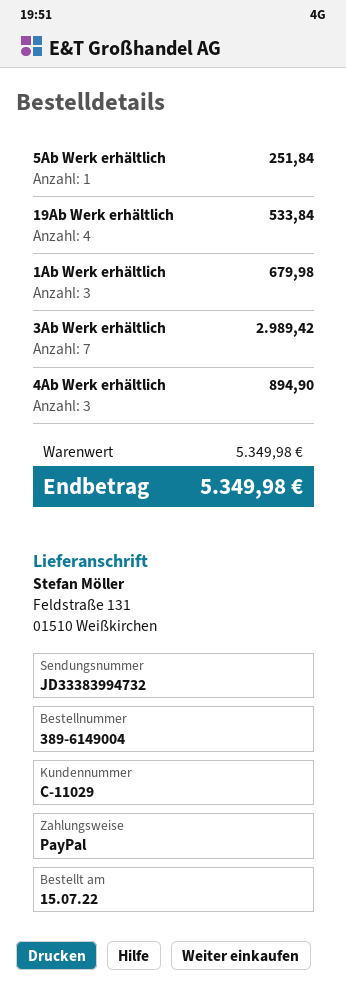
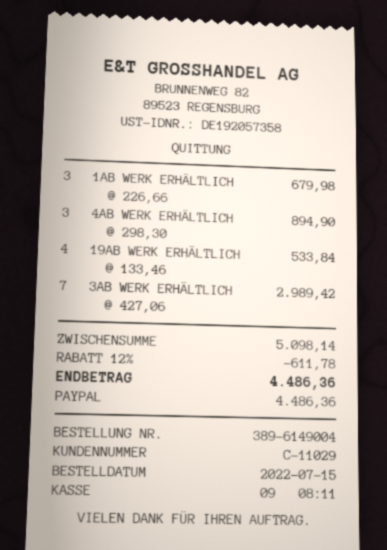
5Ab Werk erhältlich: 1 for 251.84 -> none
subtotal: 5349.98 -> 5098.14
discount: none -> 12% = 611.78
total: 5349.98 -> 4486.36

